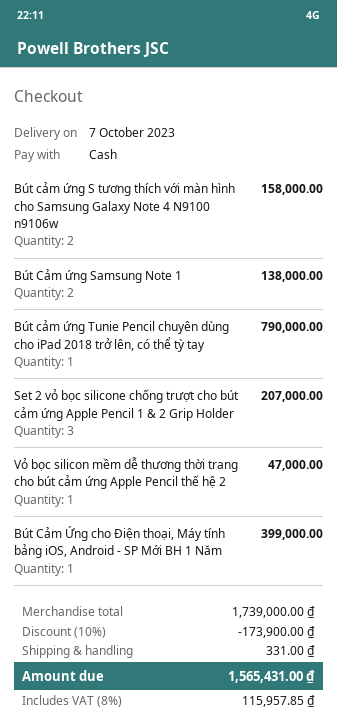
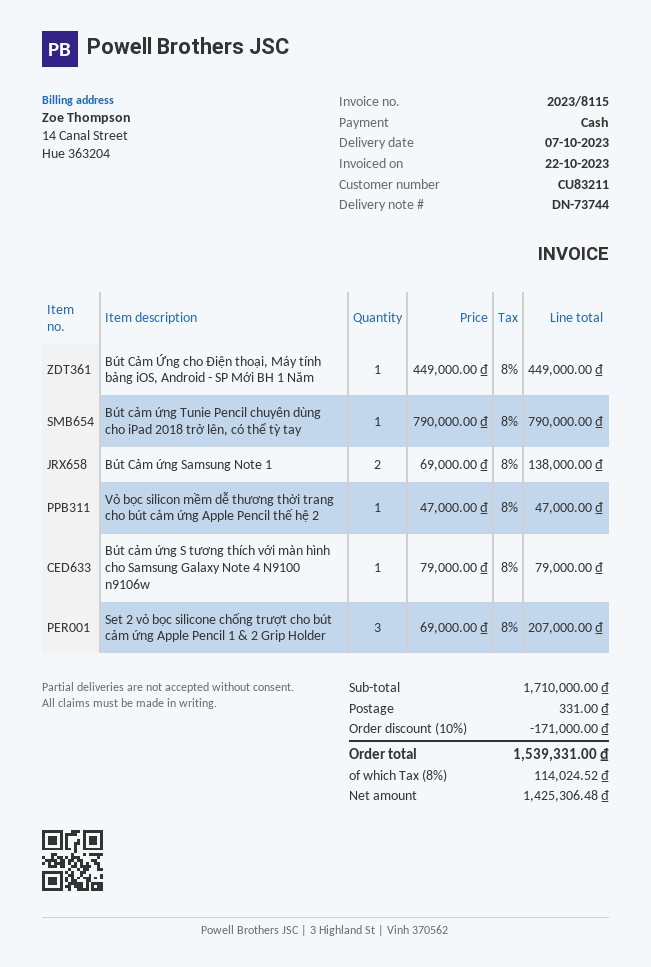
Bút cảm ứng S tương thích với màn hình cho Samsung Galaxy Note 4 N9100 n9106w: 2 for 158000.00 -> 1 for 79000.00
Bút Cảm Ứng cho Điện thoại, Máy tính bảng iOS, Android - SP Mới BH 1 Năm: 1 for 399000.00 -> 1 for 449000.00
subtotal: 1739000.00 -> 1710000.00
discount: 10% = 173900.00 -> 10% = 171000.00
tax: 8% = 115957.85 -> 8% = 114024.52
total: 1565431.00 -> 1539331.00

